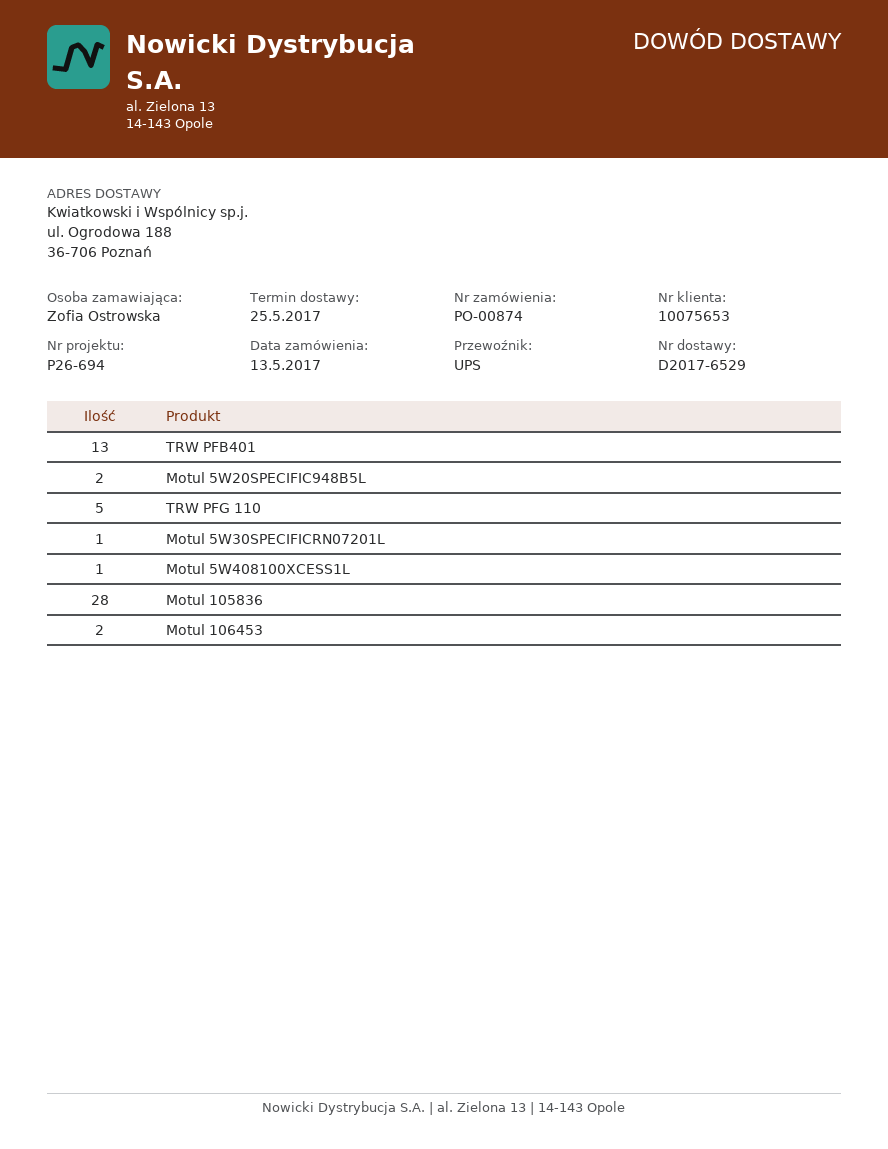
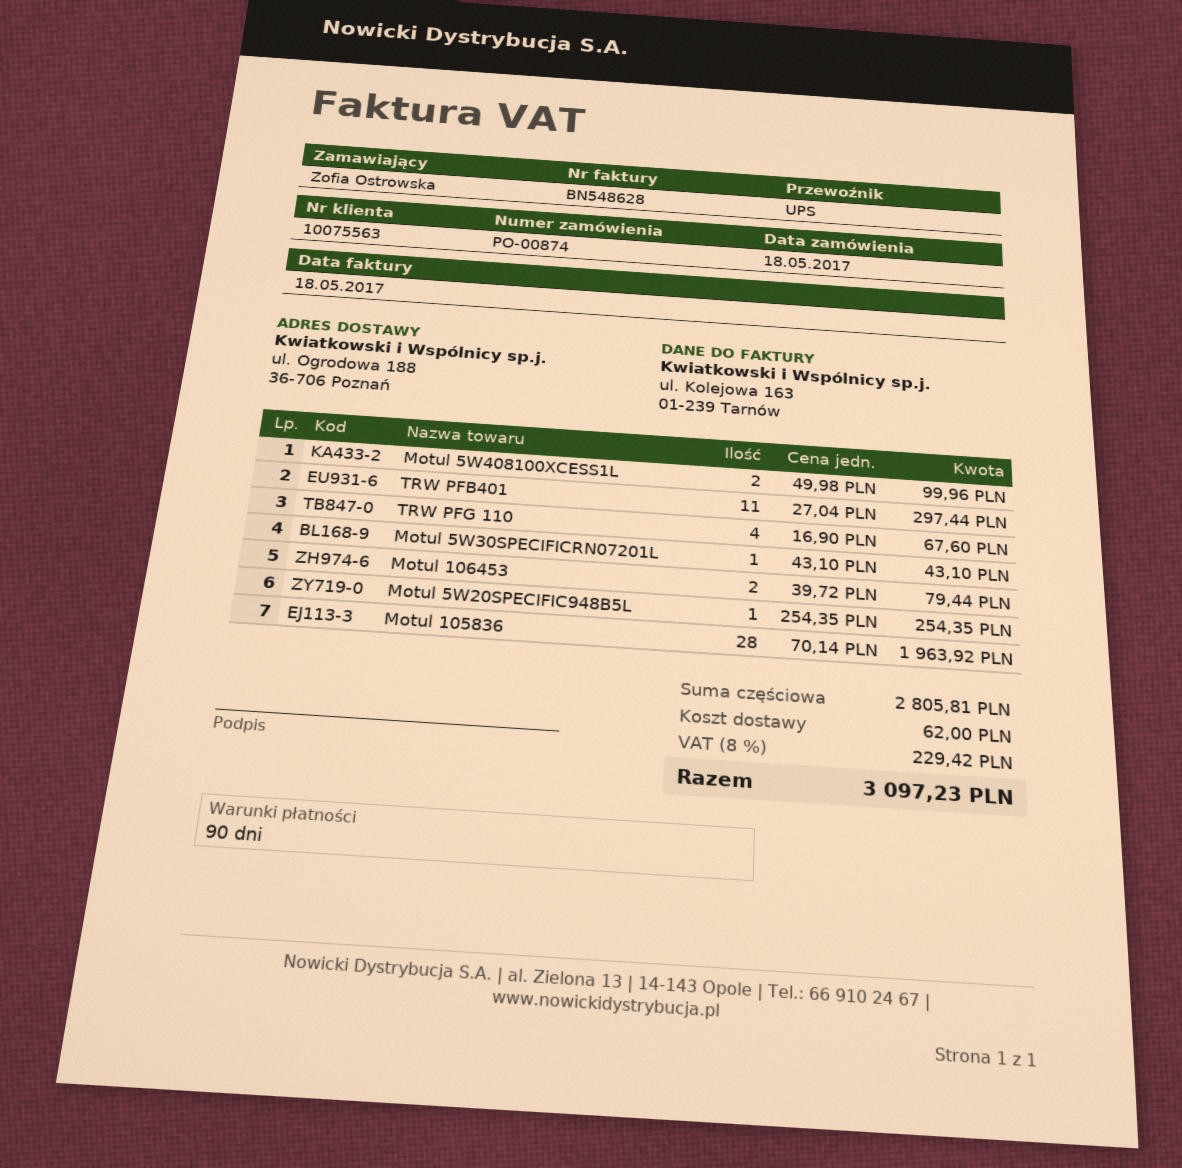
order date: 2017-05-13 -> 2017-05-18
customer number: 10075653 -> 10075563
TRW PFB401: 13 -> 11
Motul 5W20SPECIFIC948B5L: 2 -> 1
TRW PFG 110: 5 -> 4
Motul 5W408100XCESS1L: 1 -> 2

